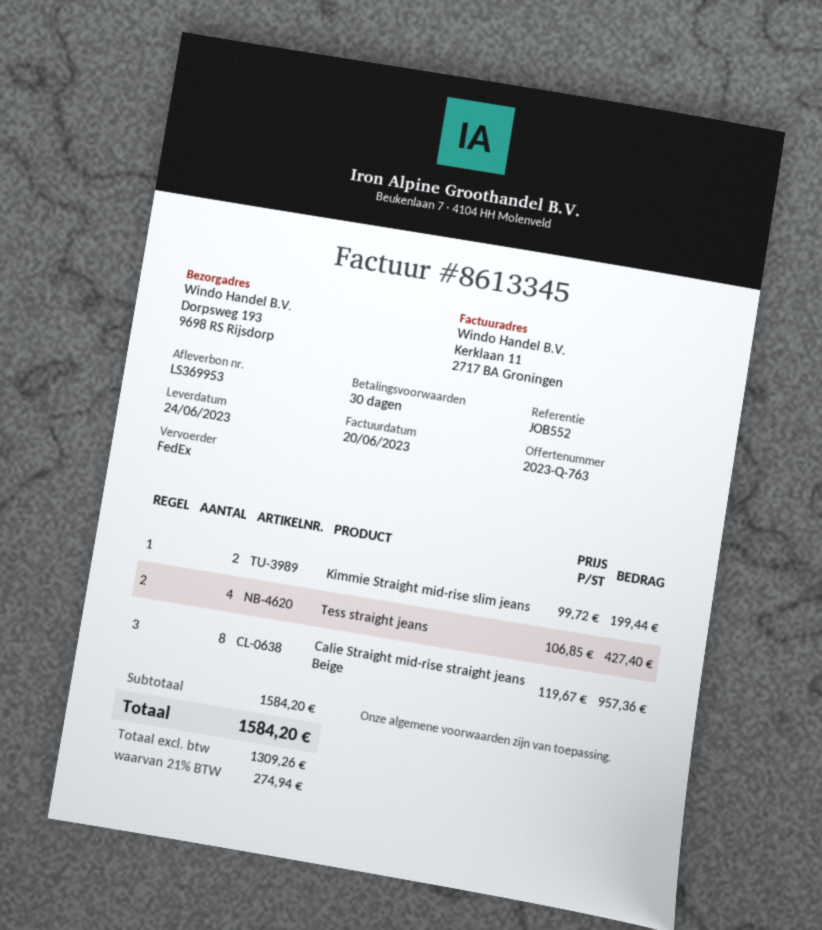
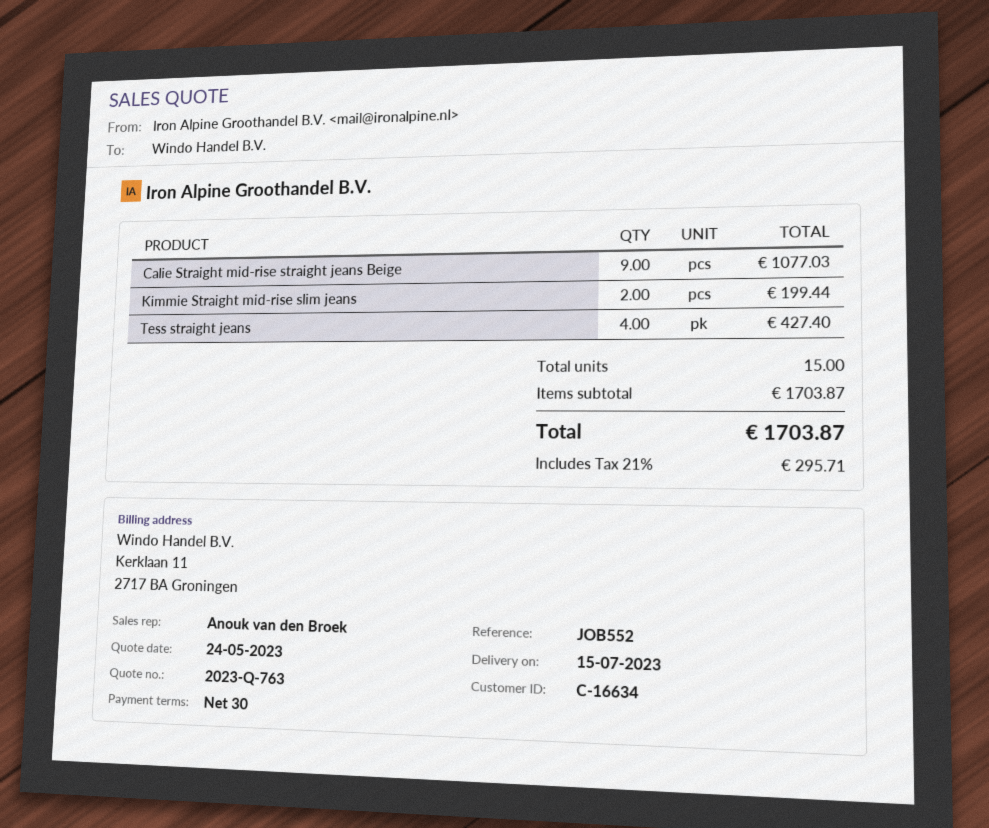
delivery date: 2023-06-24 -> 2023-07-15
Calie Straight mid-rise straight jeans Beige: 8 for 957.36 -> 9 for 1077.03
subtotal: 1584.20 -> 1703.87
tax: 21% = 274.94 -> 21% = 295.71
total: 1584.20 -> 1703.87

